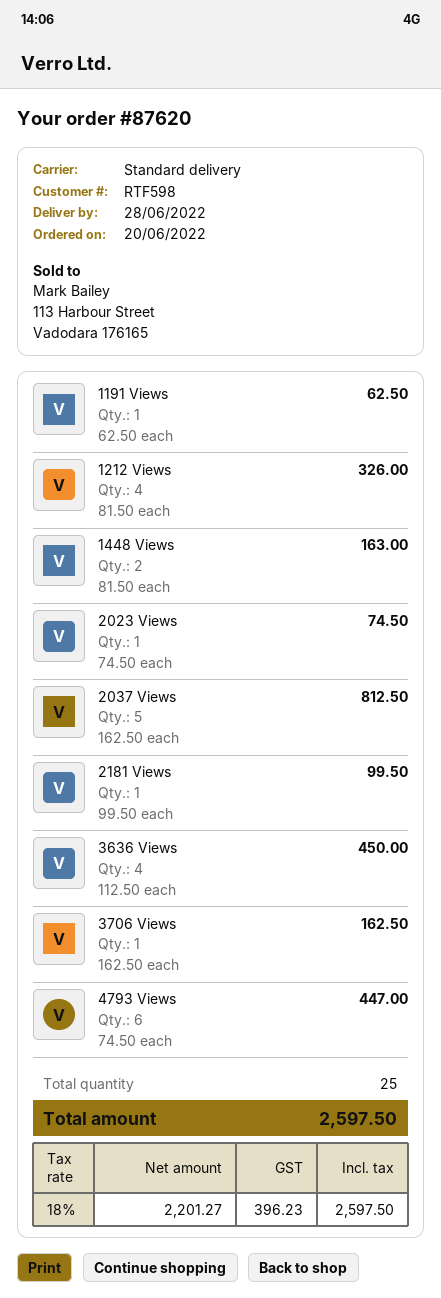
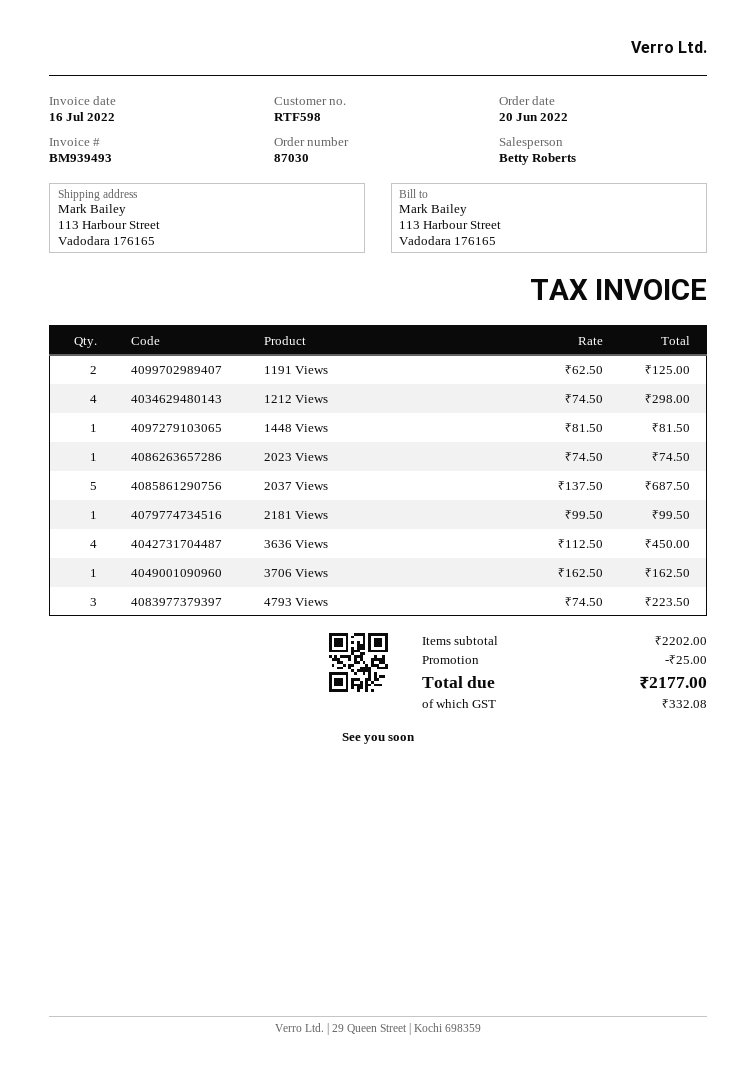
order number: 87620 -> 87030
1191 Views: 1 x 62.50 = 62.50 -> 2 x 62.50 = 125.00
1212 Views: 4 x 81.50 = 326.00 -> 4 x 74.50 = 298.00
1448 Views: 2 x 81.50 = 163.00 -> 1 x 81.50 = 81.50
2037 Views: 5 x 162.50 = 812.50 -> 5 x 137.50 = 687.50
4793 Views: 6 x 74.50 = 447.00 -> 3 x 74.50 = 223.50
discount: none -> 25.00
tax: 396.23 -> 332.08
total: 2597.50 -> 2177.00

